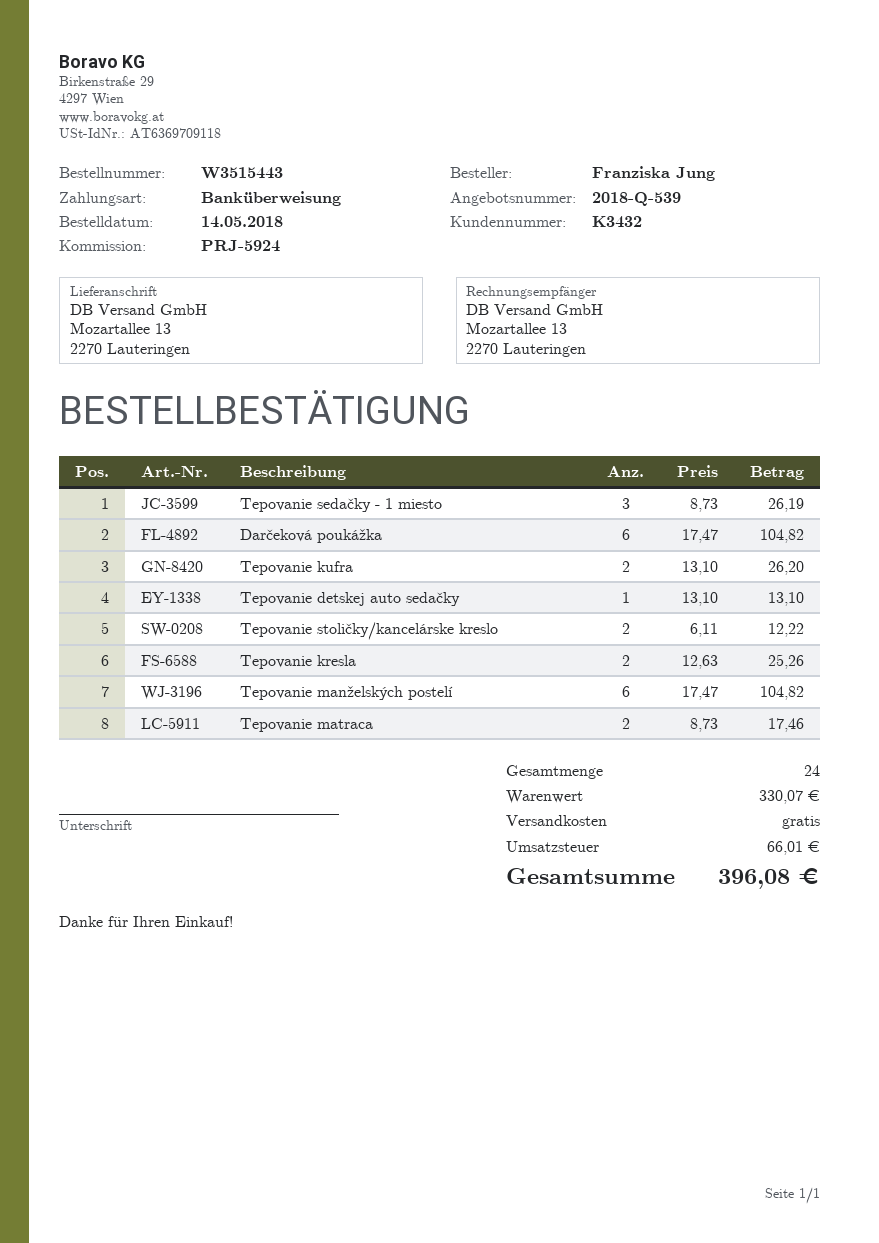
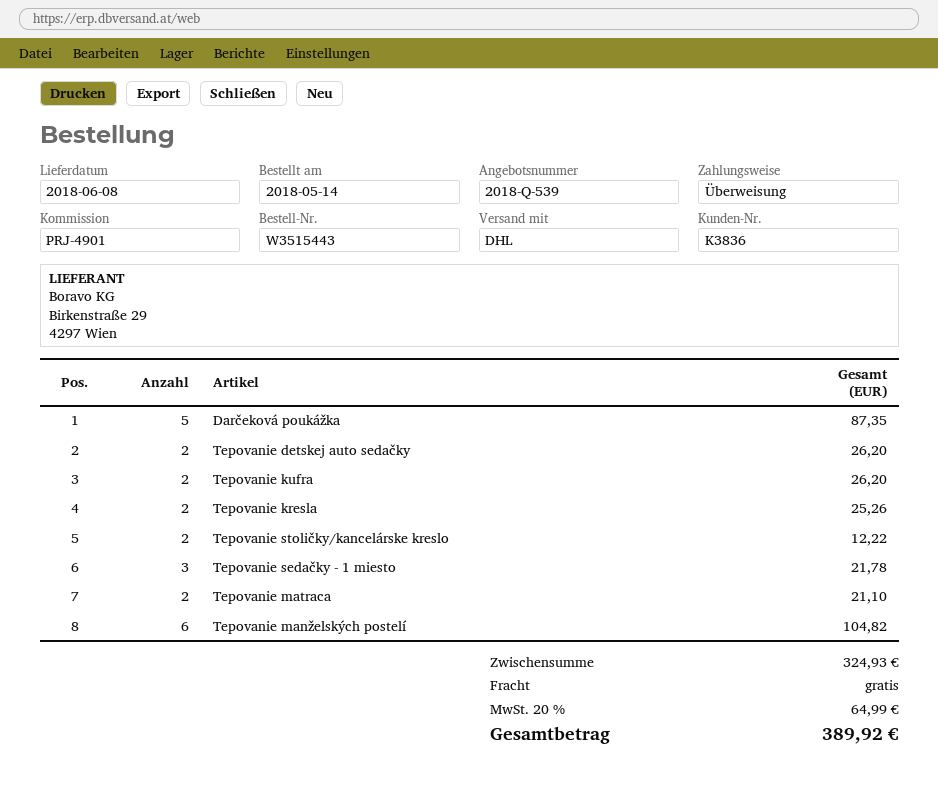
customer number: K3432 -> K3836
reference: PRJ-5924 -> PRJ-4901
Tepovanie sedačky - 1 miesto: 3 for 26.19 -> 3 for 21.78
Darčeková poukážka: 6 for 104.82 -> 5 for 87.35
Tepovanie detskej auto sedačky: 1 for 13.10 -> 2 for 26.20
Tepovanie matraca: 2 for 17.46 -> 2 for 21.10
subtotal: 330.07 -> 324.93
tax: 66.01 -> 64.99
total: 396.08 -> 389.92

